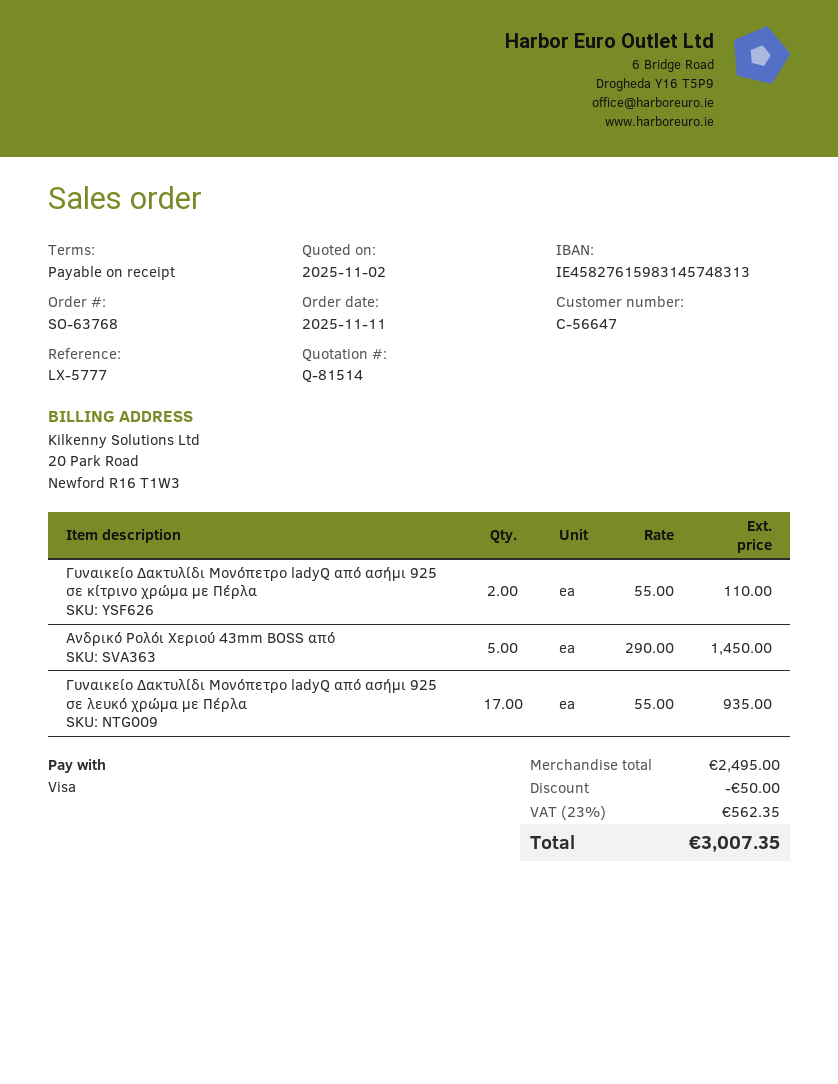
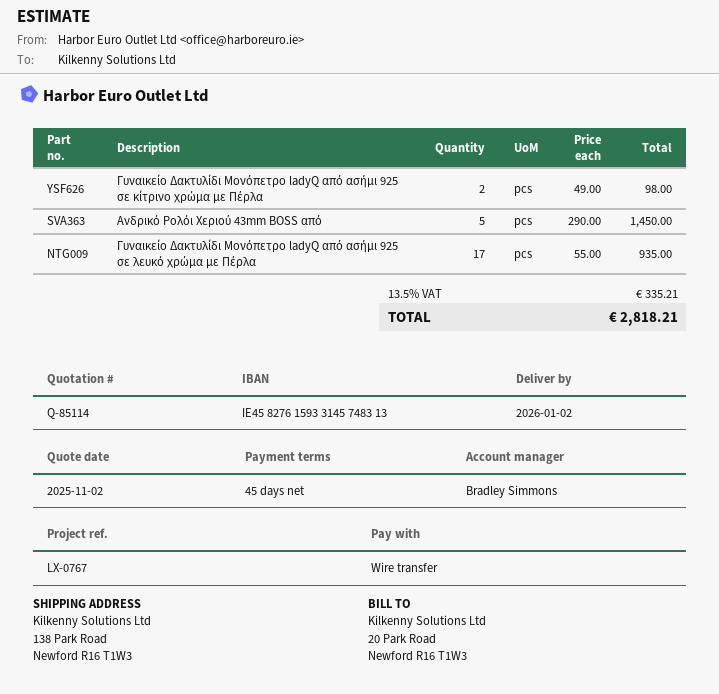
quote number: Q-81514 -> Q-85114
payment terms: on receipt -> 45 days
reference: LX-5777 -> LX-0767
payment method: Visa -> bank transfer
bank account: IE45827615983145748313 -> IE45827615933145748313
Γυναικείο Δακτυλίδι Μονόπετρο ladyQ από ασήμι 925 σε κίτρινο χρώμα με Πέρλα: 2 x 55.00 = 110.00 -> 2 x 49.00 = 98.00
discount: 50.00 -> none
tax: 23% = 562.35 -> 13.5% = 335.21
total: 3007.35 -> 2818.21

